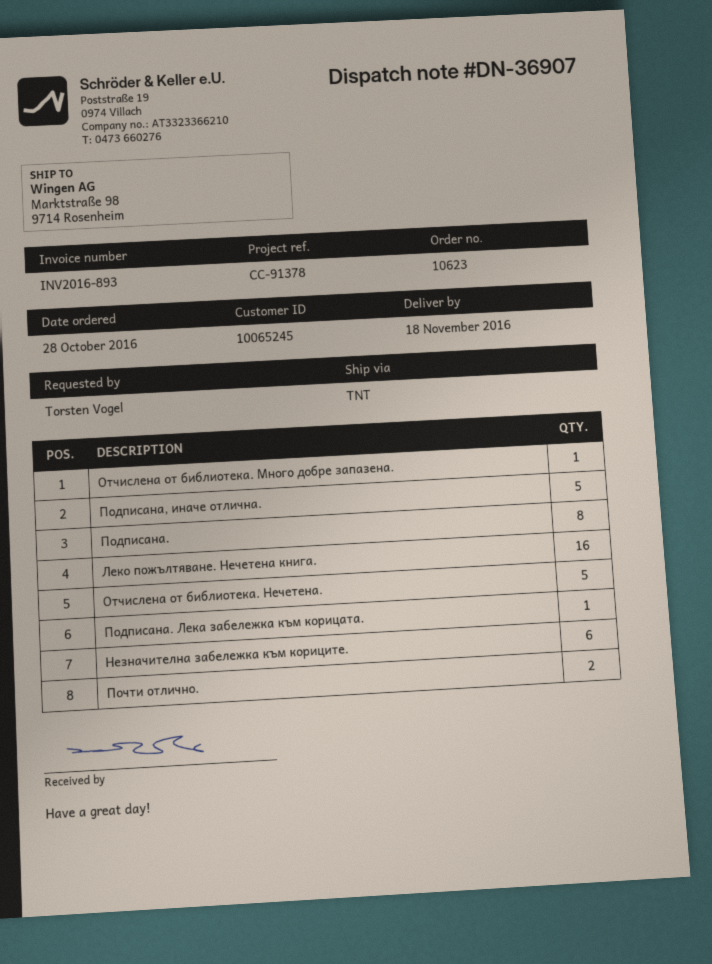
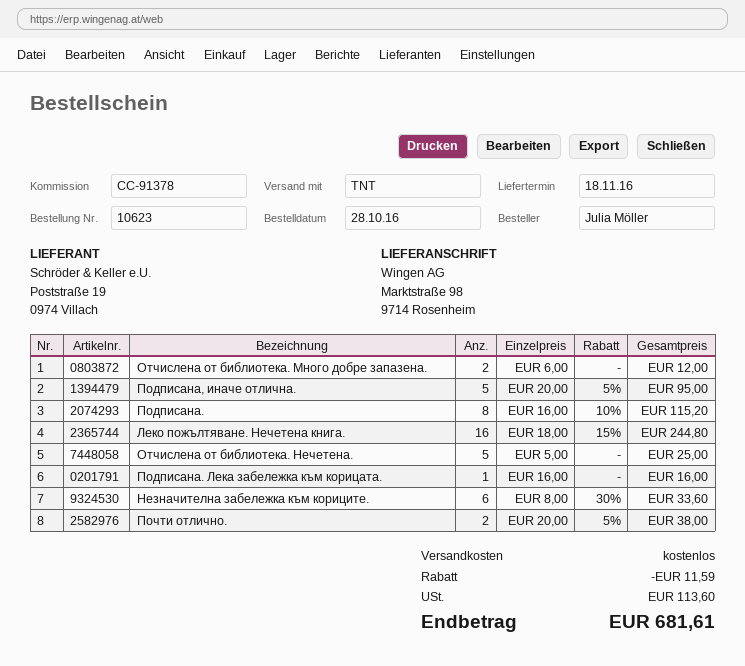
ordered by: Torsten Vogel -> Julia Möller
Отчислена от библиотека. Много добре запазена.: 1 -> 2

